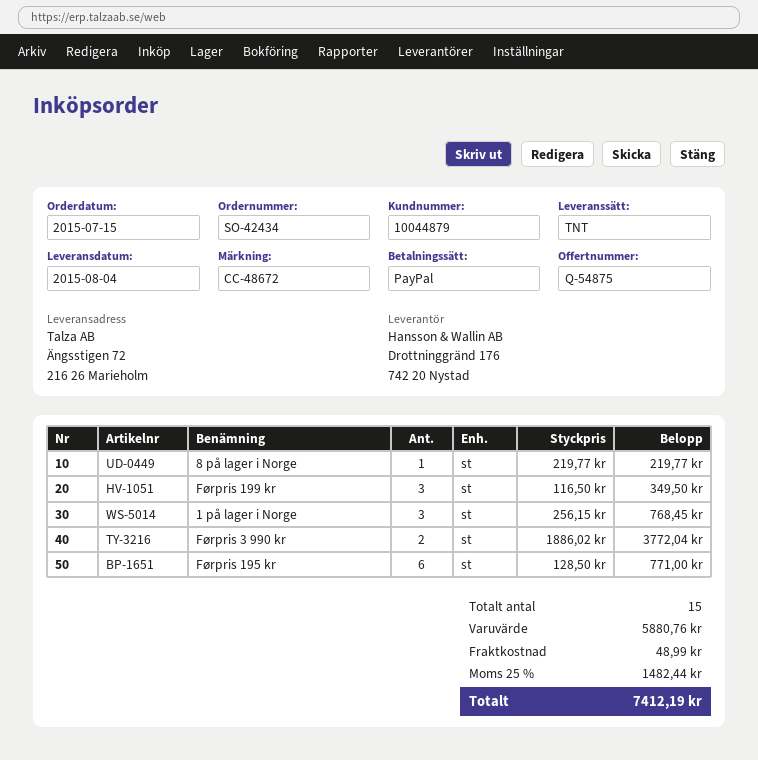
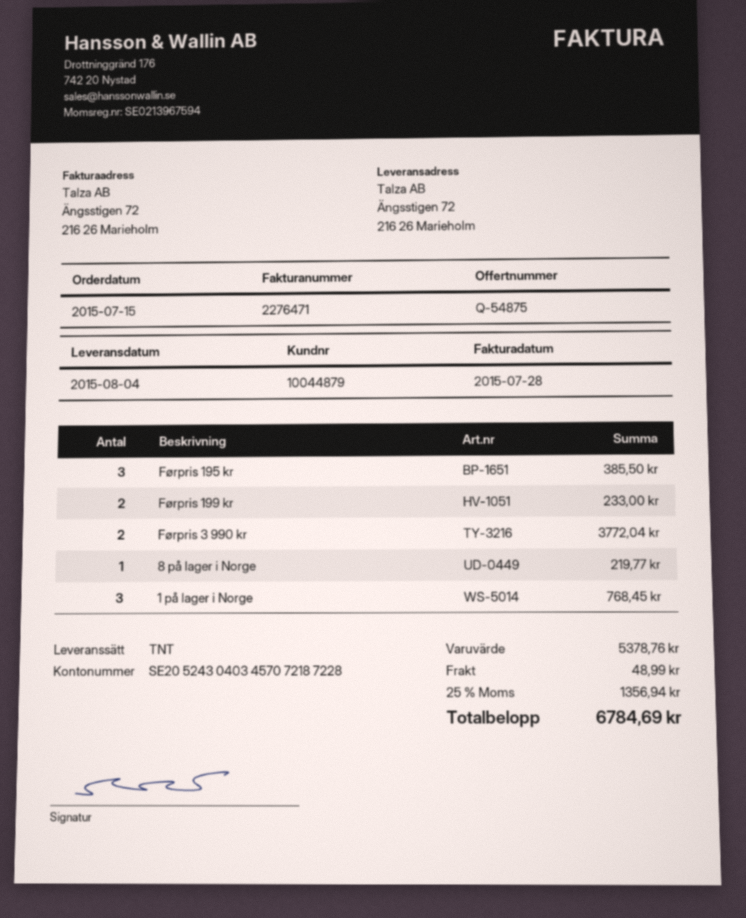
Førpris 199 kr: 3 for 349.50 -> 2 for 233.00
Førpris 195 kr: 6 for 771.00 -> 3 for 385.50
subtotal: 5880.76 -> 5378.76
tax: 25% = 1482.44 -> 25% = 1356.94
total: 7412.19 -> 6784.69

